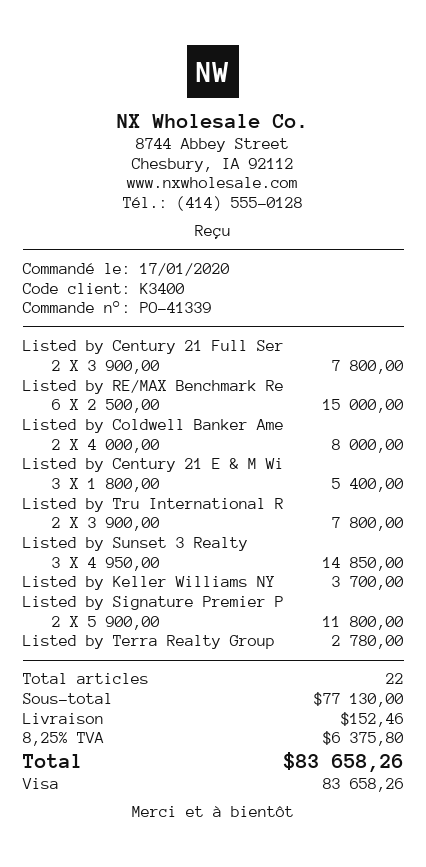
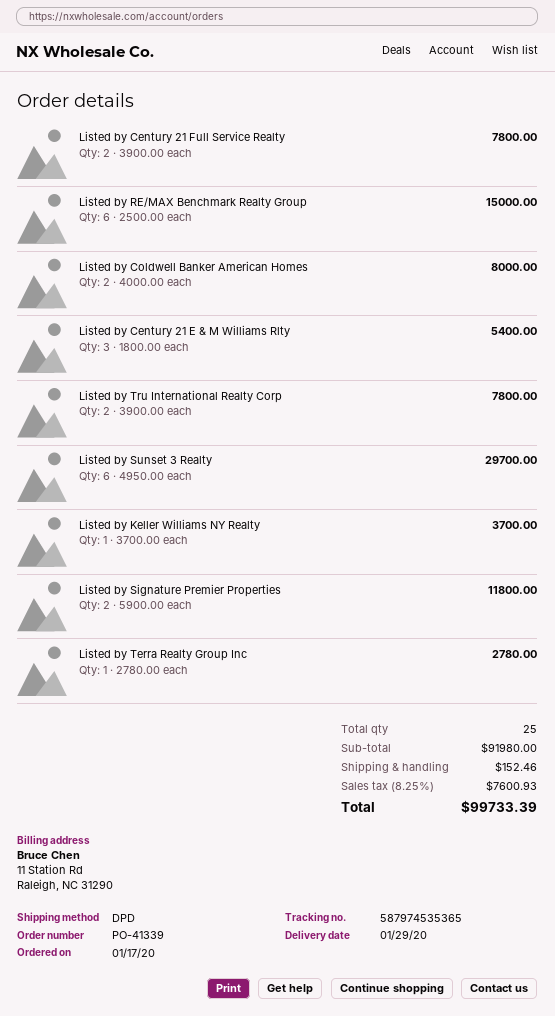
Listed by Sunset 3 Realty: 3 x 4950.00 = 14850.00 -> 6 x 4950.00 = 29700.00
total quantity: 22 -> 25
subtotal: 77130.00 -> 91980.00
tax: 8.25% = 6375.80 -> 8.25% = 7600.93
total: 83658.26 -> 99733.39

